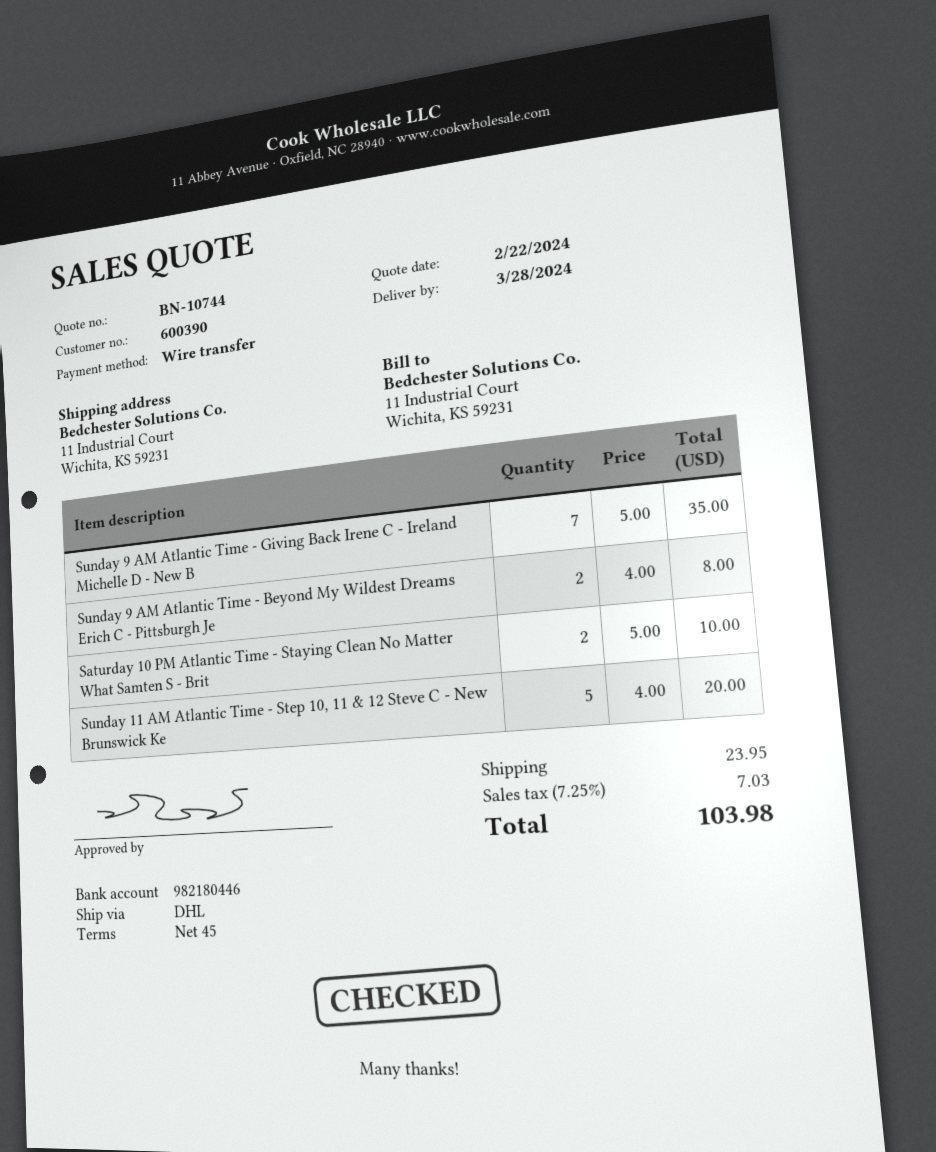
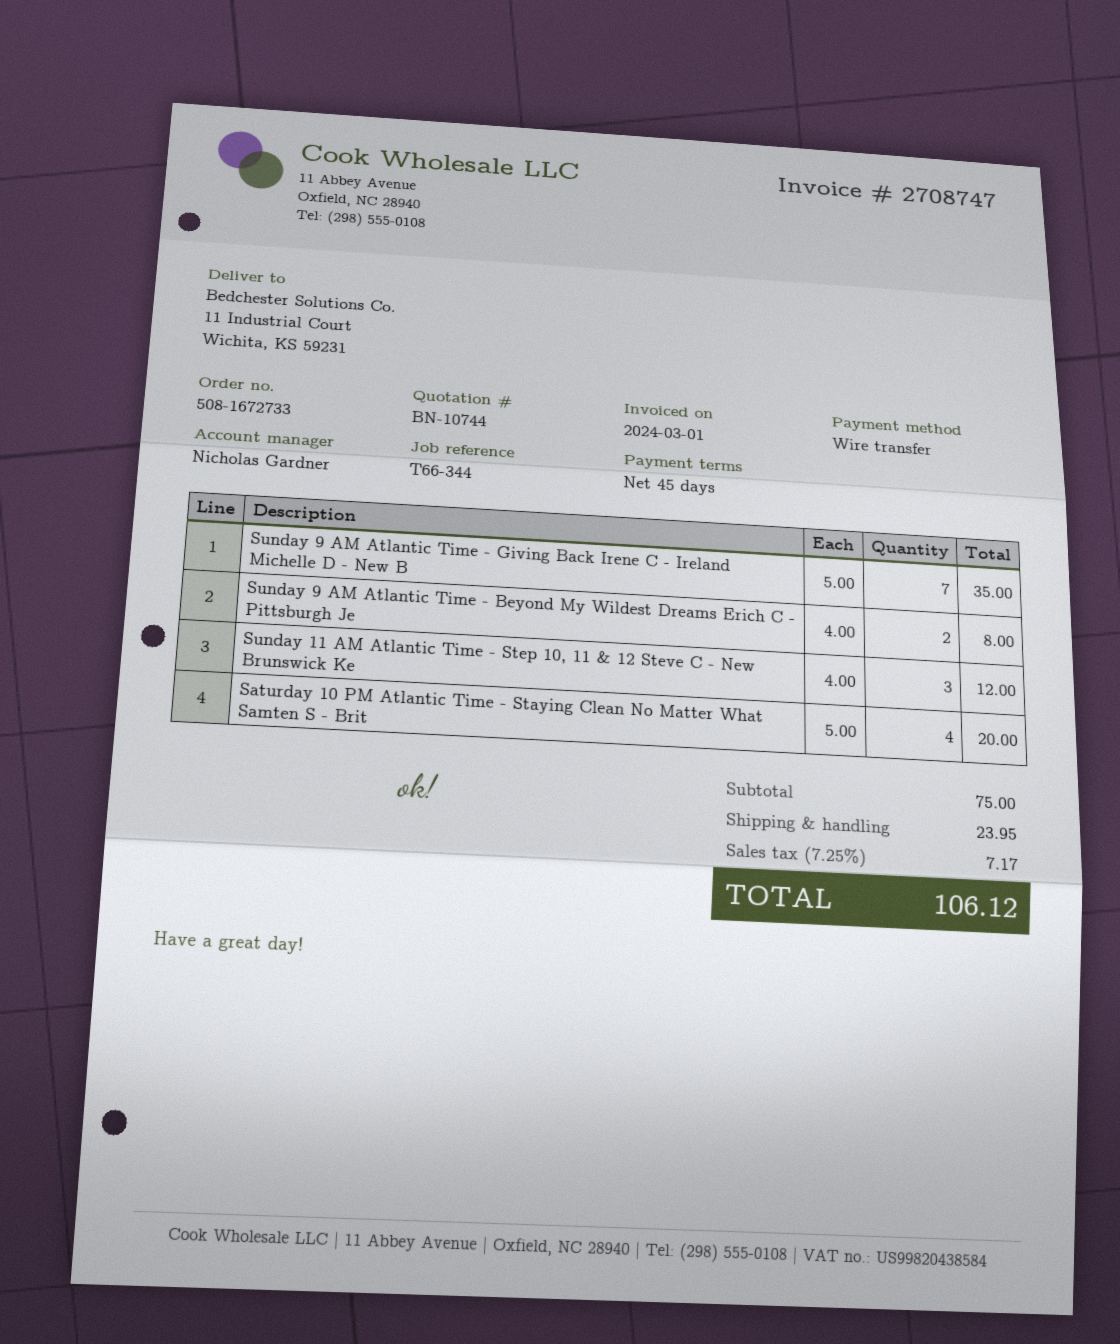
Saturday 10 PM Atlantic Time - Staying Clean No Matter What Samten S - Brit: 2 x 5.00 = 10.00 -> 4 x 5.00 = 20.00
Sunday 11 AM Atlantic Time - Step 10, 11 & 12 Steve C - New Brunswick Ke: 5 x 4.00 = 20.00 -> 3 x 4.00 = 12.00
tax: 7.25% = 7.03 -> 7.25% = 7.17
total: 103.98 -> 106.12

